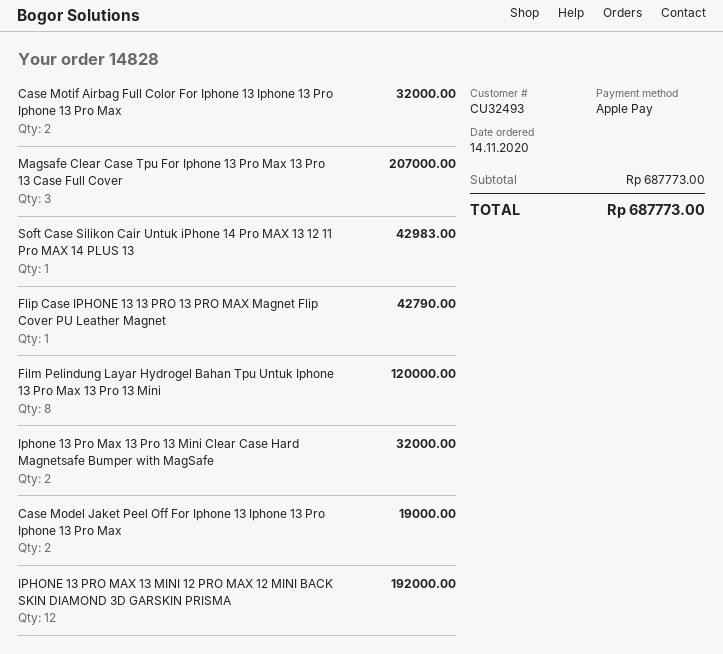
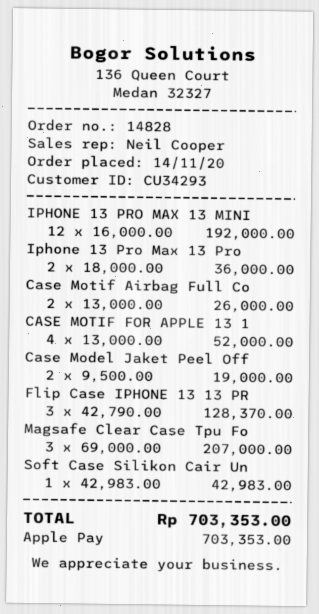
customer number: CU32493 -> CU34293
Case Motif Airbag Full Color For Iphone 13 Iphone 13 Pro Iphone 13 Pro Max: 2 for 32000.00 -> 2 for 26000.00
Flip Case IPHONE 13 13 PRO 13 PRO MAX Magnet Flip Cover PU Leather Magnet: 1 for 42790.00 -> 3 for 128370.00
Film Pelindung Layar Hydrogel Bahan Tpu Untuk Iphone 13 Pro Max 13 Pro 13 Mini: 8 for 120000.00 -> none
Iphone 13 Pro Max 13 Pro 13 Mini Clear Case Hard Magnetsafe Bumper with MagSafe: 2 for 32000.00 -> 2 for 36000.00
CASE MOTIF FOR APPLE 13 1: none -> 4 for 52000.00
total: 687773.00 -> 703353.00

